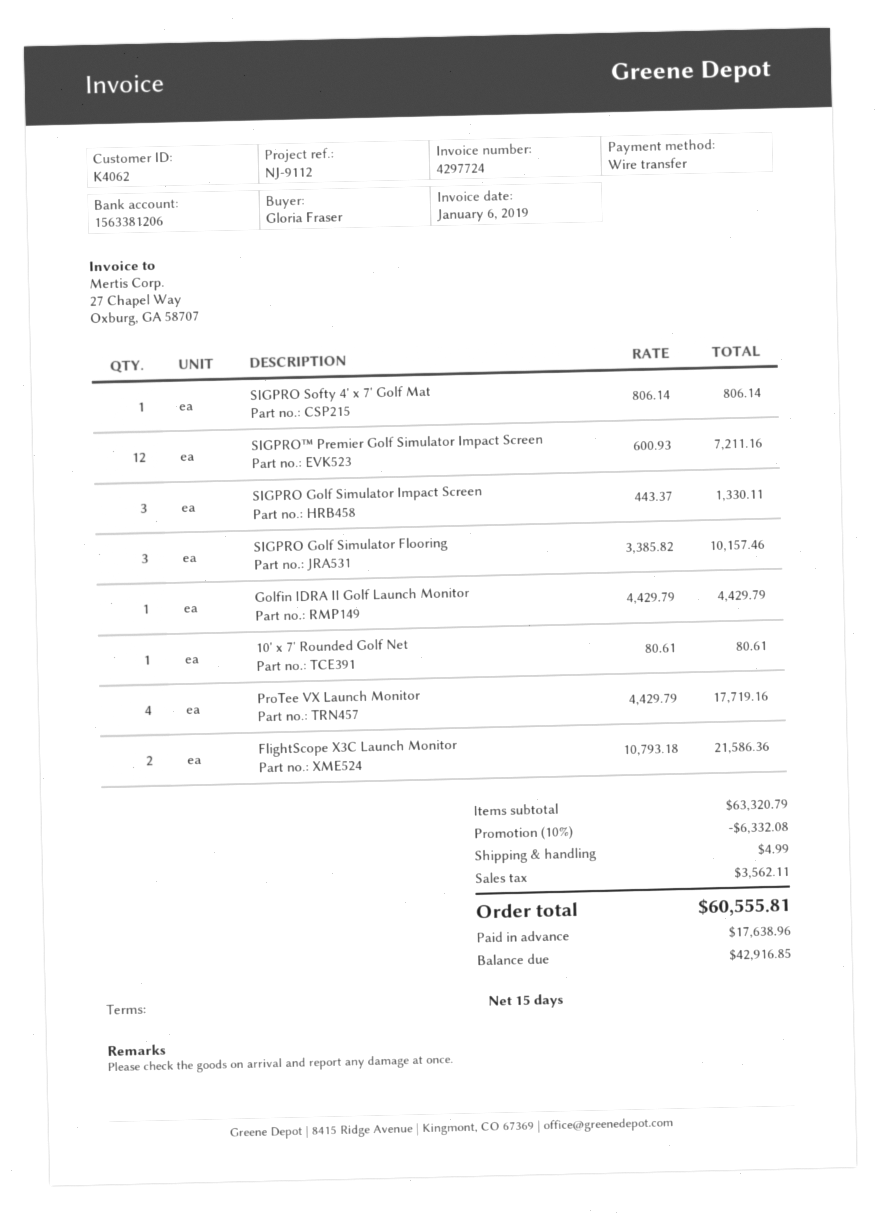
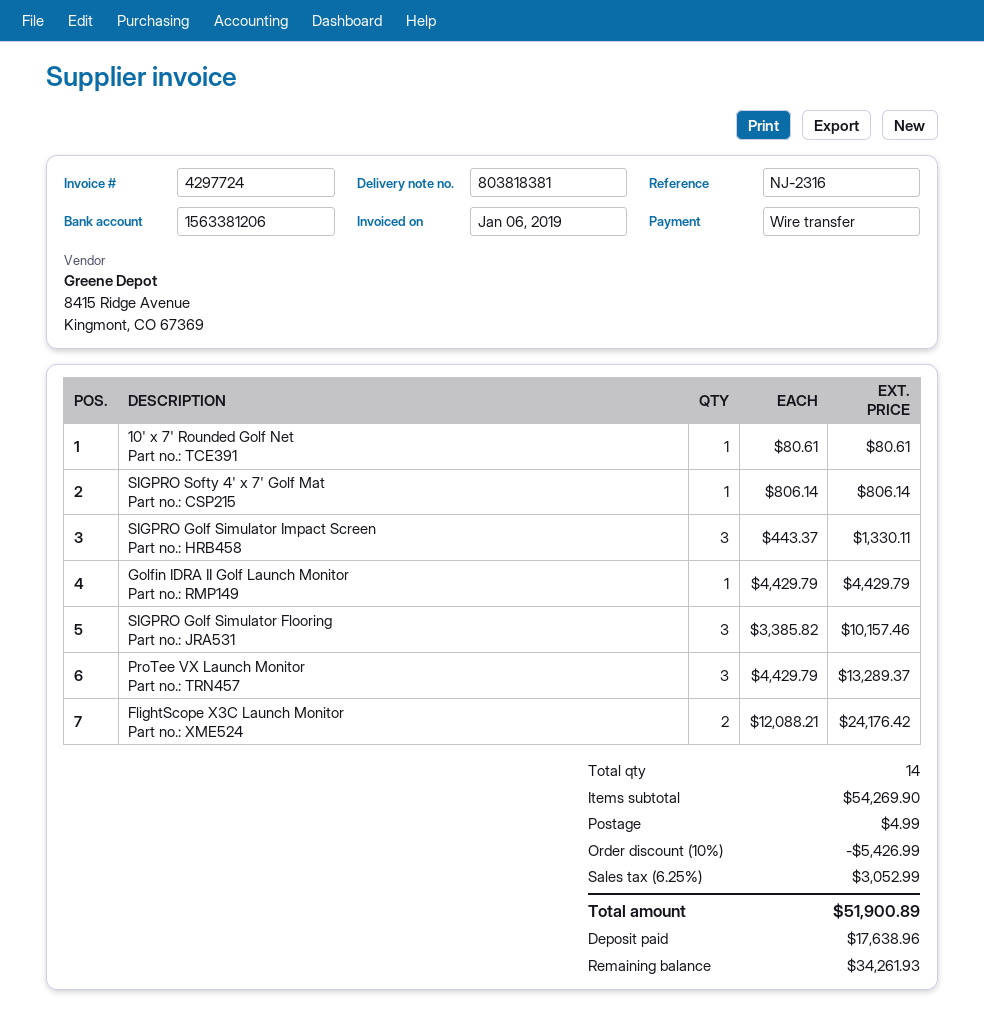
reference: NJ-9112 -> NJ-2316
SIGPRO™ Premier Golf Simulator Impact Screen: 12 x 600.93 = 7211.16 -> none
ProTee VX Launch Monitor: 4 x 4429.79 = 17719.16 -> 3 x 4429.79 = 13289.37
FlightScope X3C Launch Monitor: 2 x 10793.18 = 21586.36 -> 2 x 12088.21 = 24176.42
subtotal: 63320.79 -> 54269.90
discount: 10% = 6332.08 -> 10% = 5426.99
tax: 3562.11 -> 3052.99
total: 60555.81 -> 51900.89
balance: 42916.85 -> 34261.93

